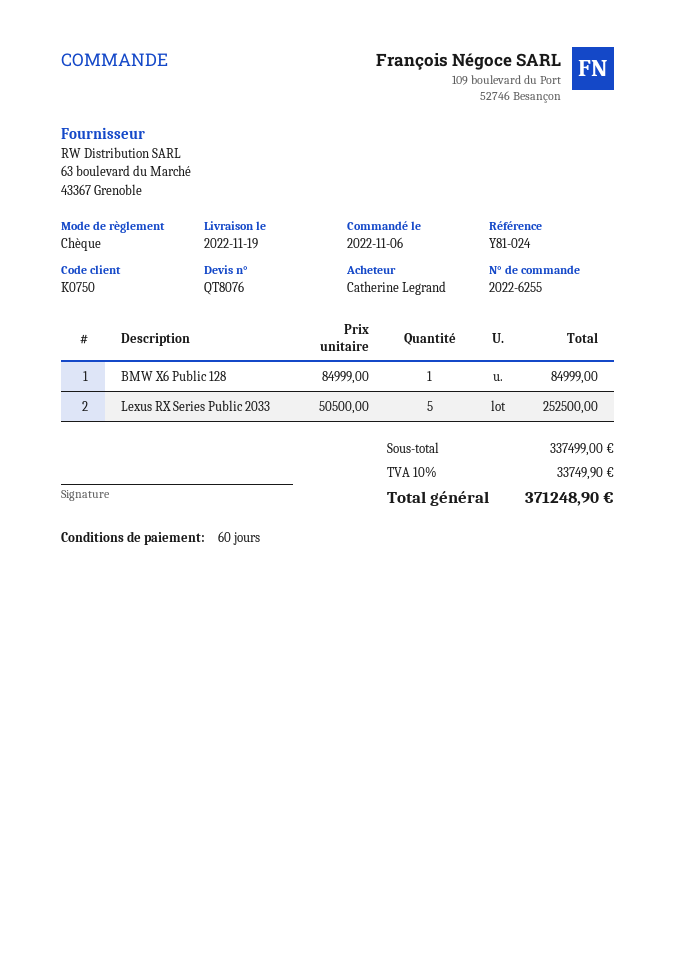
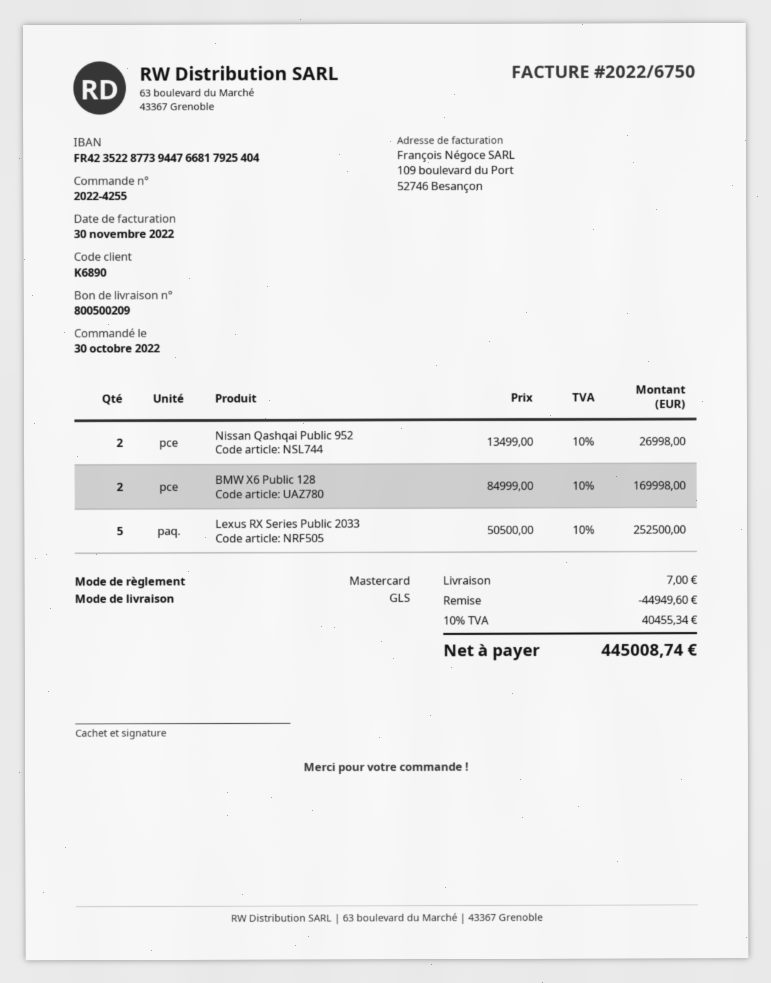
order number: 2022-6255 -> 2022-4255
order date: 2022-11-06 -> 2022-10-30
customer number: K0750 -> K6890
payment method: cheque -> Mastercard
BMW X6 Public 128: 1 x 84999.00 = 84999.00 -> 2 x 84999.00 = 169998.00
Nissan Qashqai Public 952: none -> 2 x 13499.00 = 26998.00
discount: none -> 44949.60
shipping: none -> 7.00
tax: 10% = 33749.90 -> 10% = 40455.34
total: 371248.90 -> 445008.74

